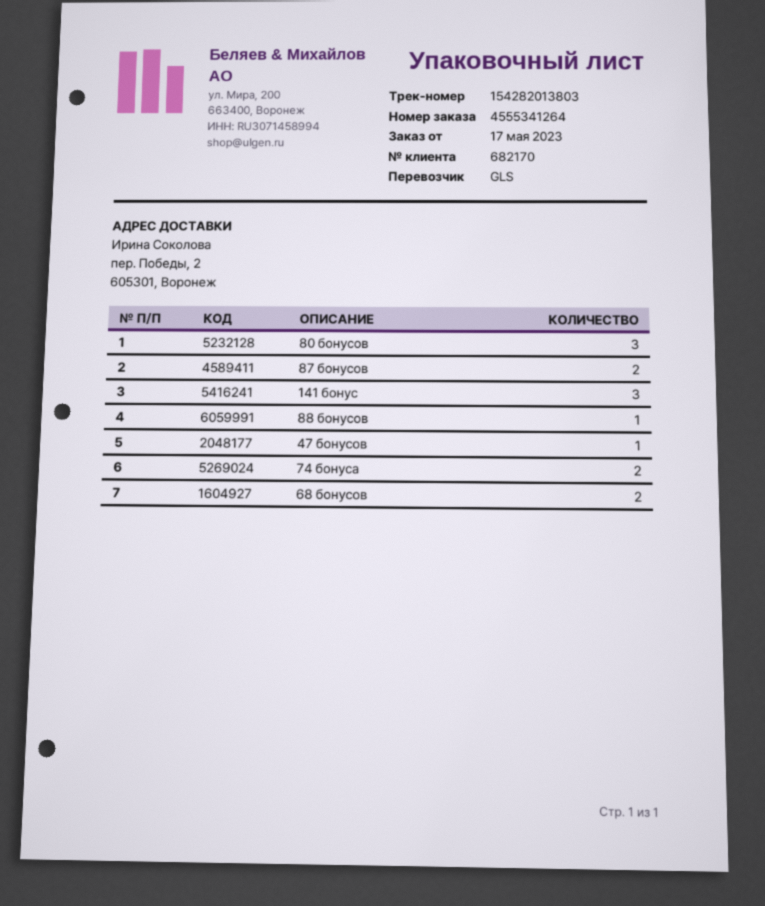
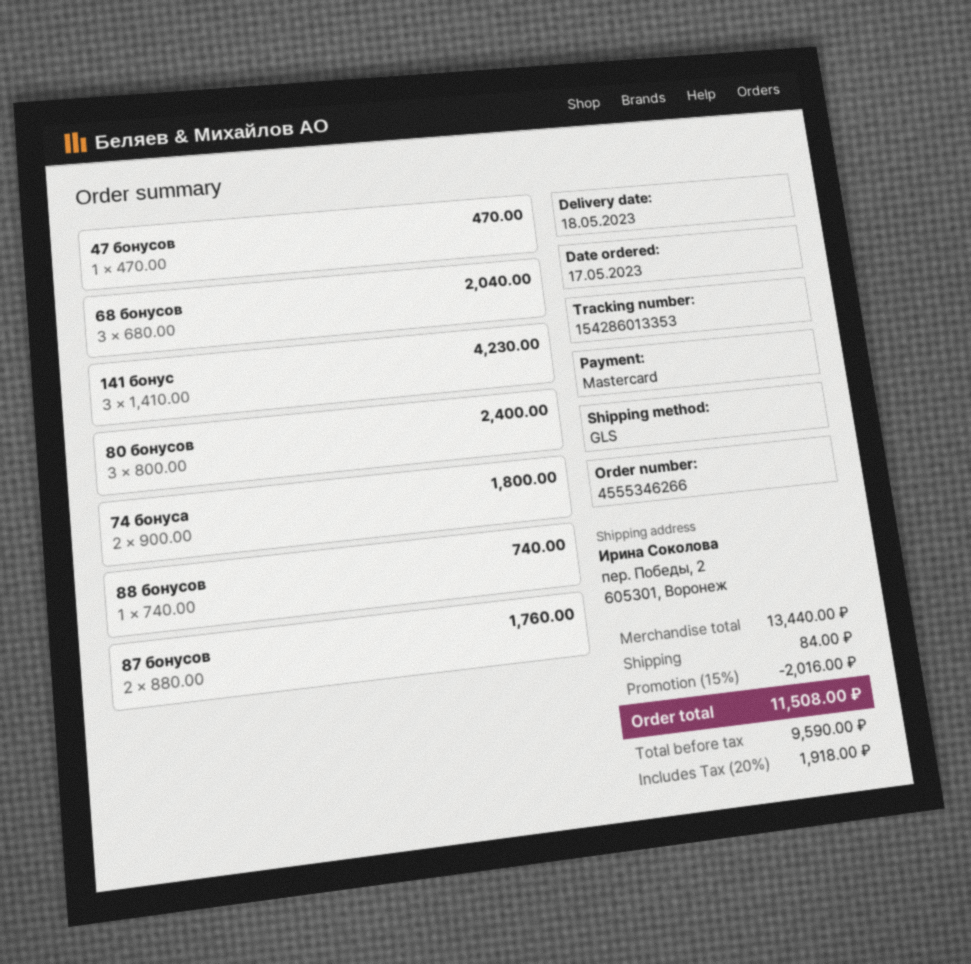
order number: 4555341264 -> 4555346266
tracking number: 154282013803 -> 154286013353
68 бонусов: 2 -> 3

